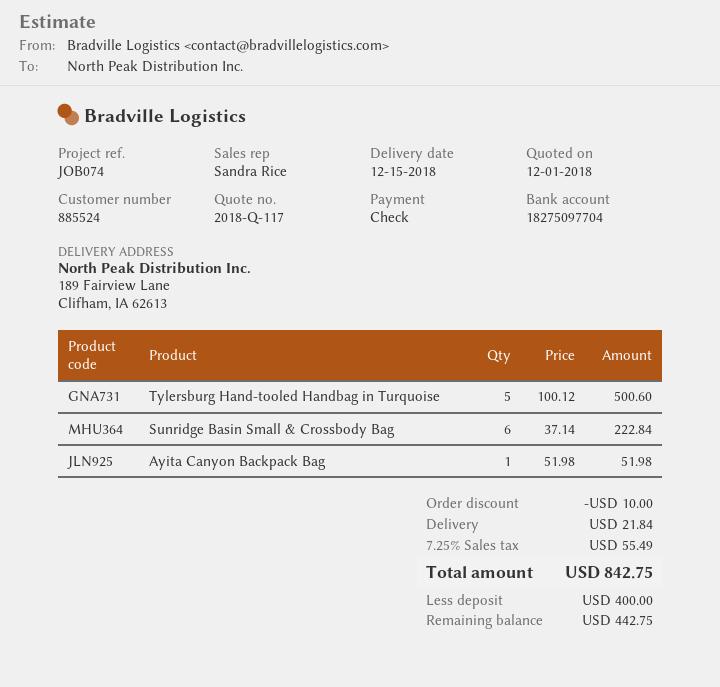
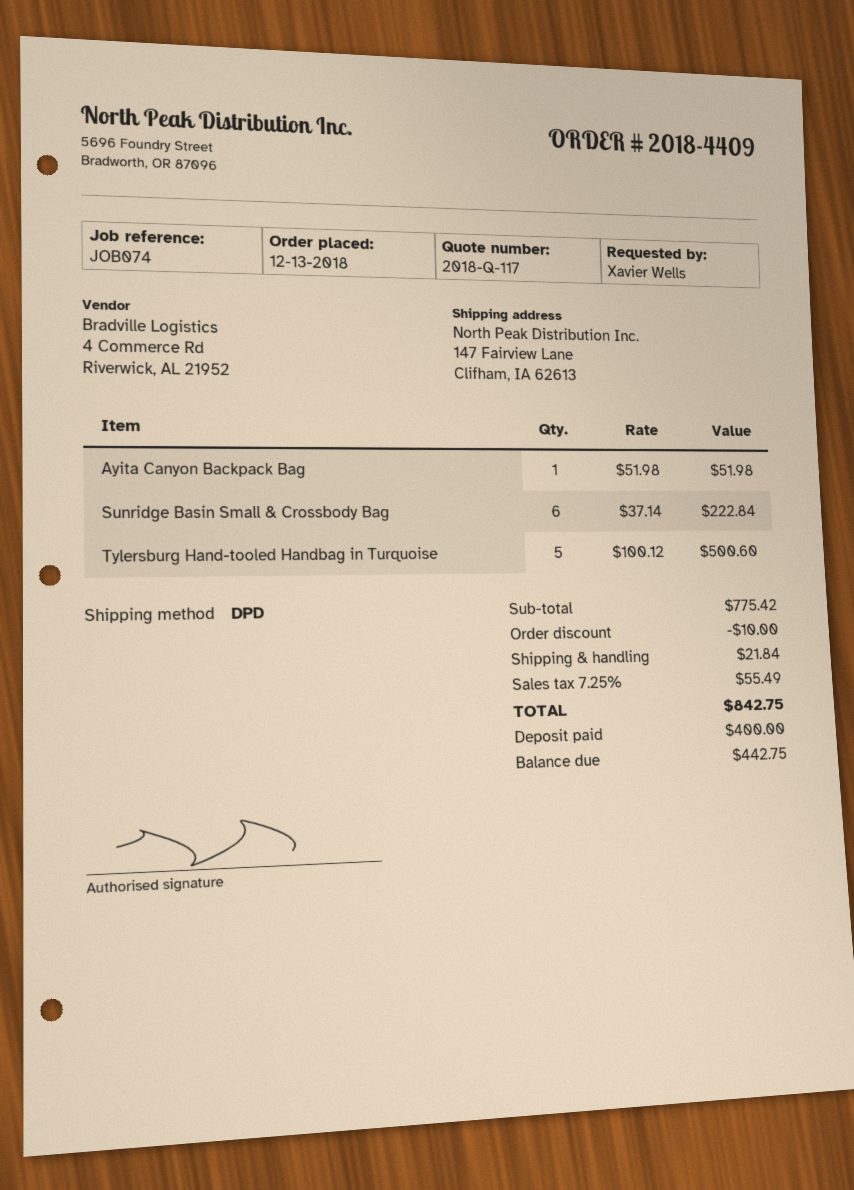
ship to: 189 Fairview Lane, Clifham, IA 62613 -> 147 Fairview Lane, Clifham, IA 62613

